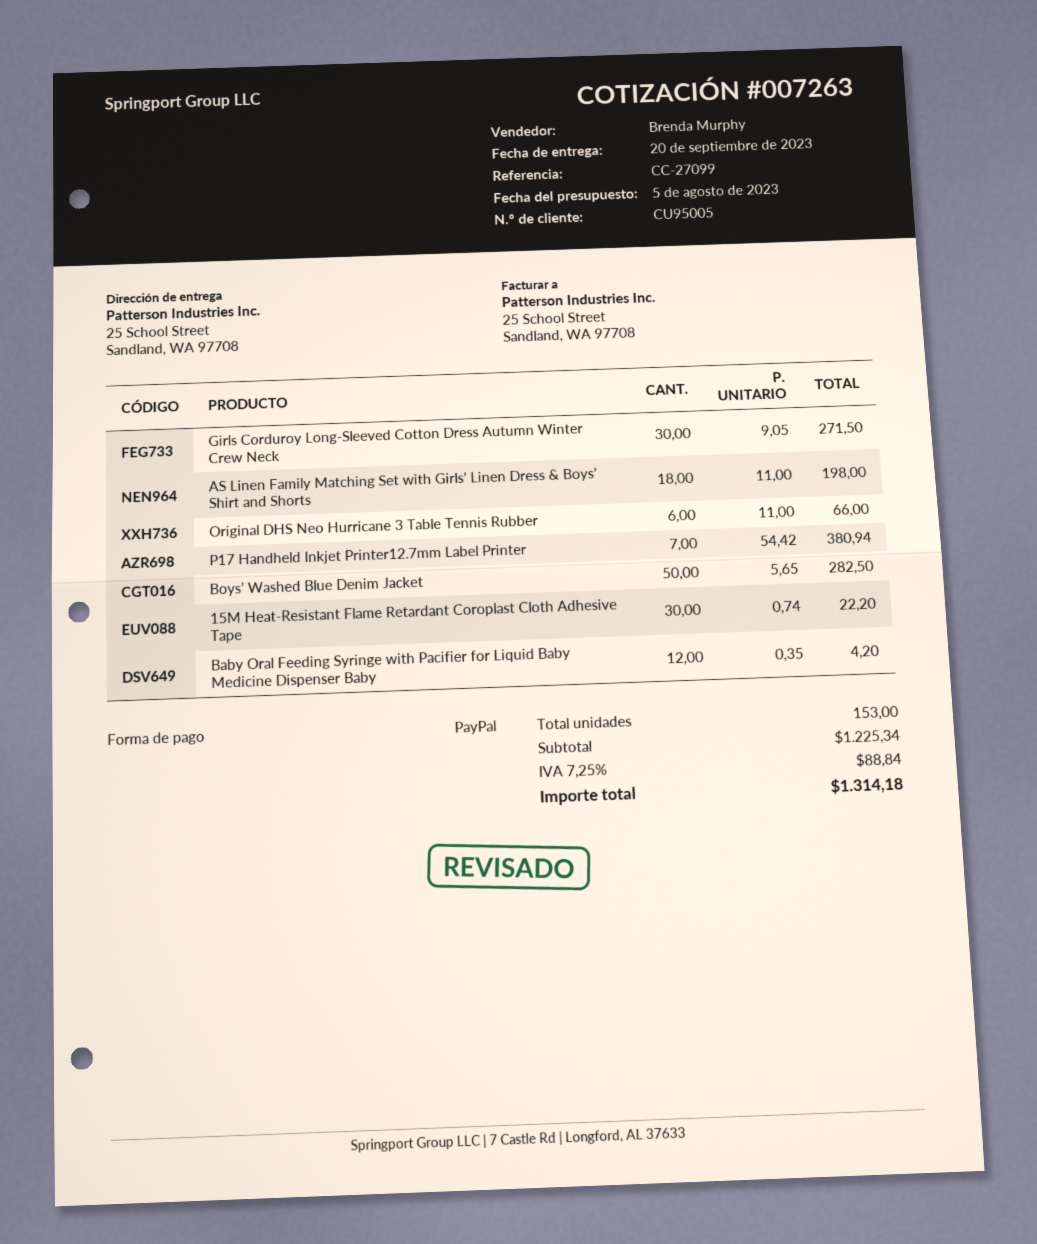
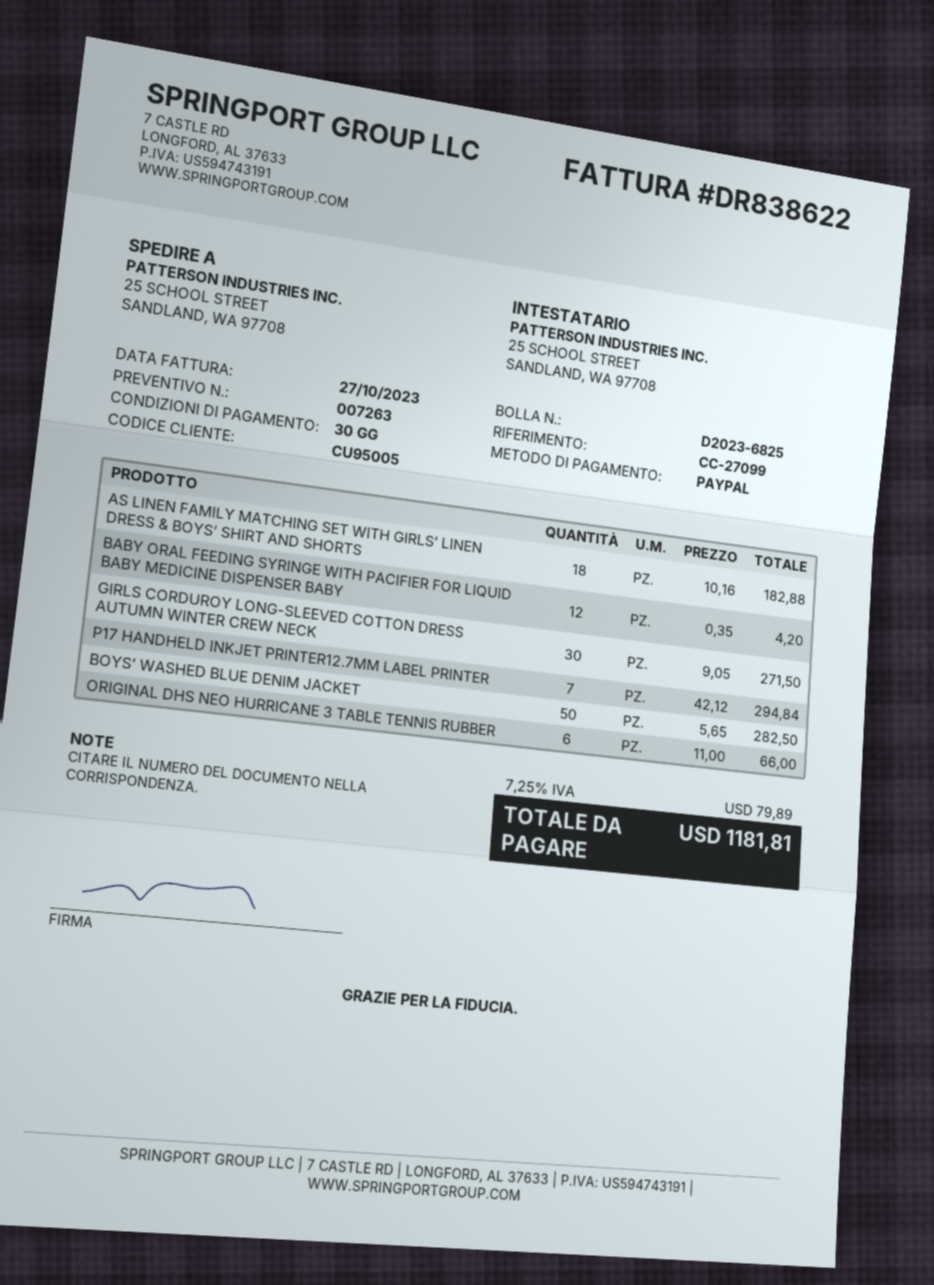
AS Linen Family Matching Set with Girls’ Linen Dress & Boys’ Shirt and Shorts: 18 x 11.00 = 198.00 -> 18 x 10.16 = 182.88
P17 Handheld Inkjet Printer12.7mm Label Printer: 7 x 54.42 = 380.94 -> 7 x 42.12 = 294.84
15M Heat-Resistant Flame Retardant Coroplast Cloth Adhesive Tape: 30 x 0.74 = 22.20 -> none
tax: 7.25% = 88.84 -> 7.25% = 79.89
total: 1314.18 -> 1181.81

